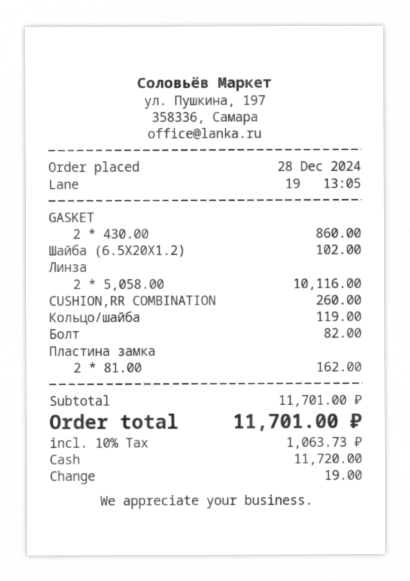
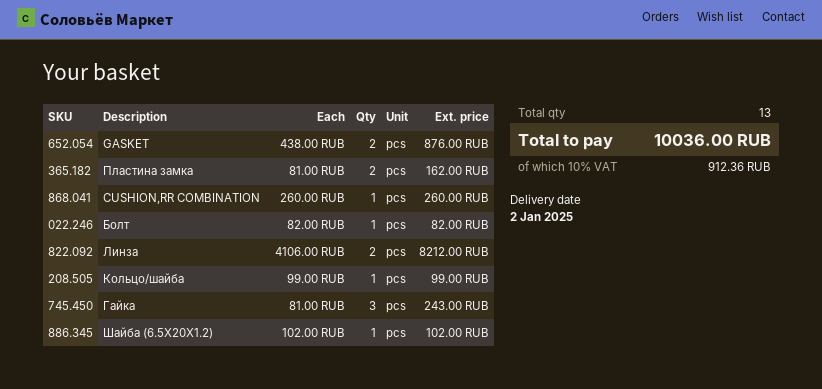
GASKET: 2 x 430.00 = 860.00 -> 2 x 438.00 = 876.00
Линза: 2 x 5058.00 = 10116.00 -> 2 x 4106.00 = 8212.00
Кольцо/шайба: 1 x 119.00 = 119.00 -> 1 x 99.00 = 99.00
Гайка: none -> 3 x 81.00 = 243.00
tax: 10% = 1063.73 -> 10% = 912.36
total: 11701.00 -> 10036.00

